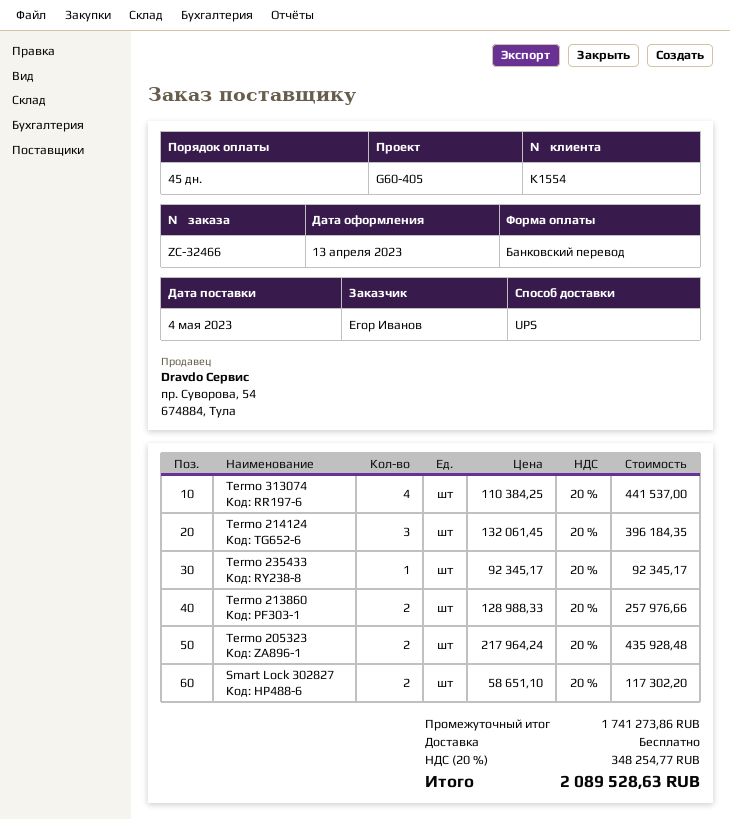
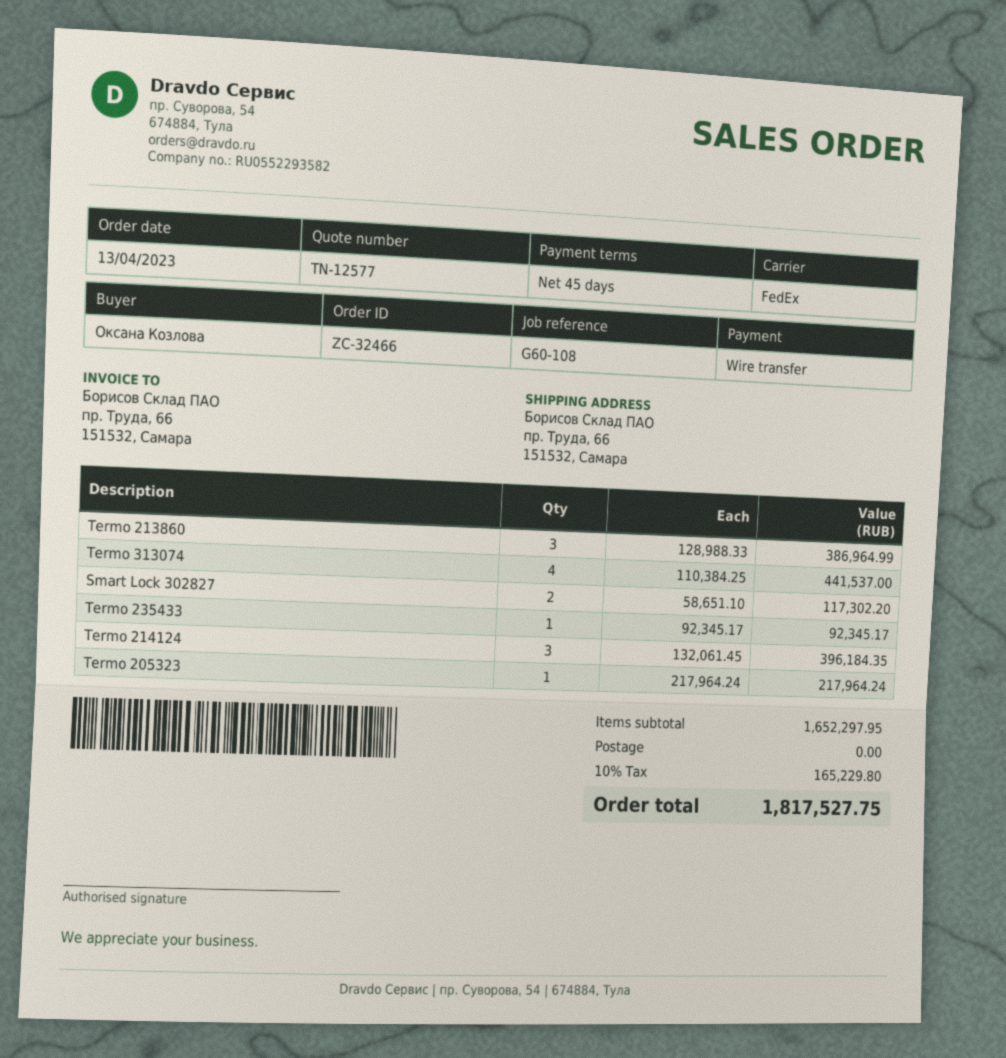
reference: G60-405 -> G60-108
ordered by: Егор Иванов -> Оксана Козлова
shipping method: UPS -> FedEx
Termo 213860: 2 x 128988.33 = 257976.66 -> 3 x 128988.33 = 386964.99
Termo 205323: 2 x 217964.24 = 435928.48 -> 1 x 217964.24 = 217964.24
subtotal: 1741273.86 -> 1652297.95
tax: 20% = 348254.77 -> 10% = 165229.80
total: 2089528.63 -> 1817527.75

